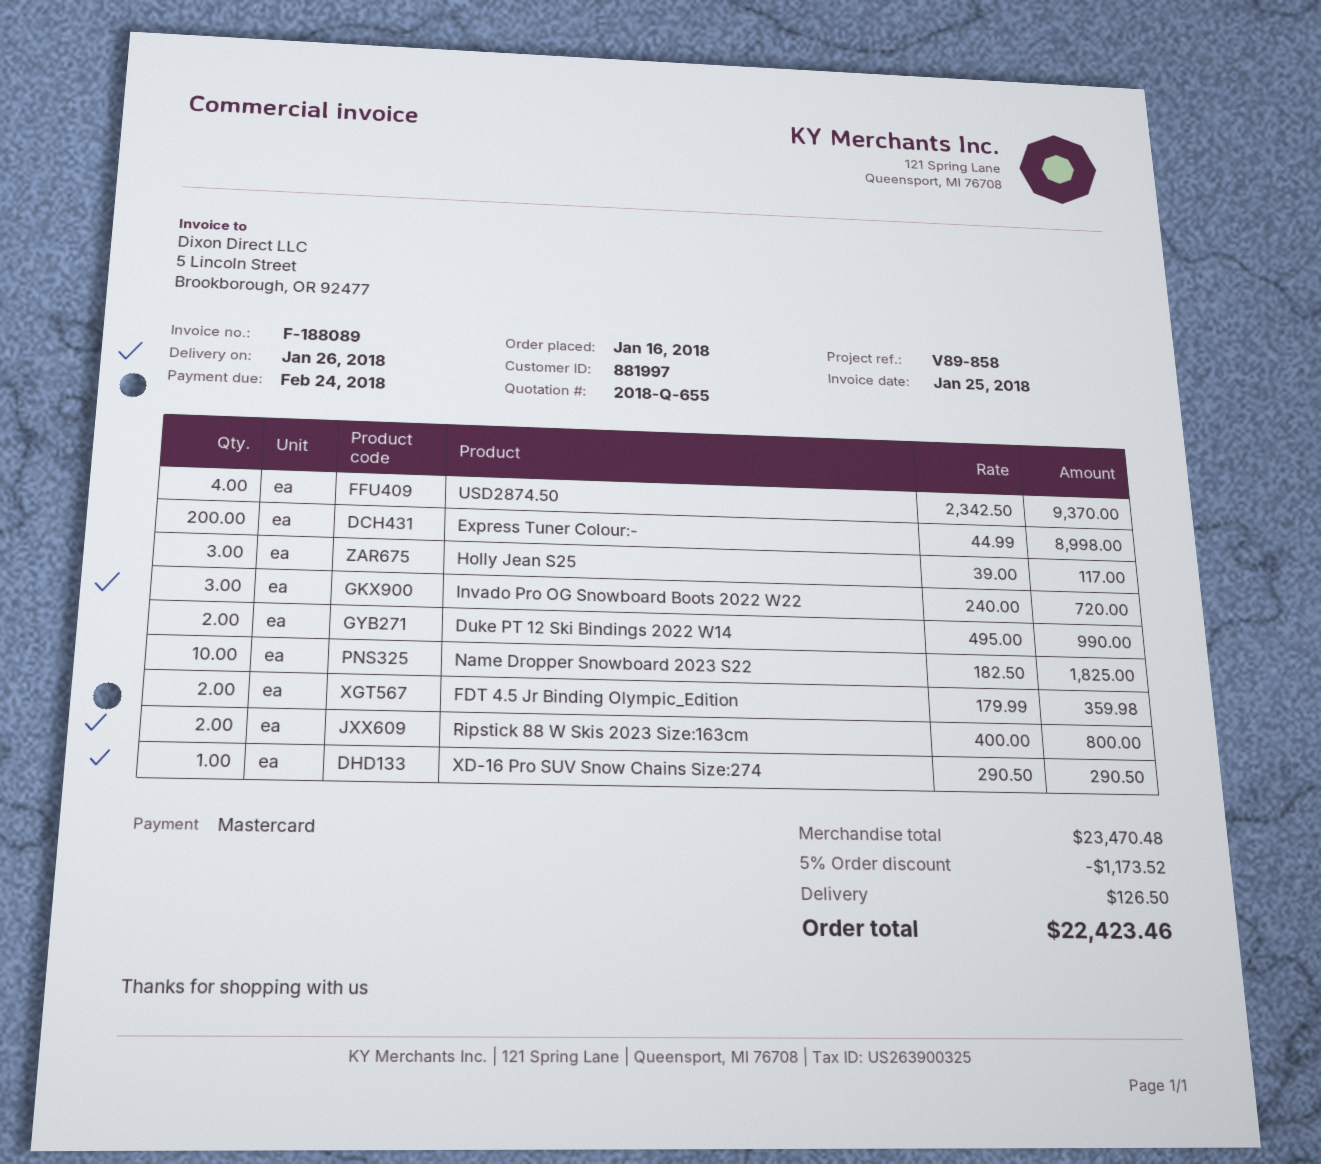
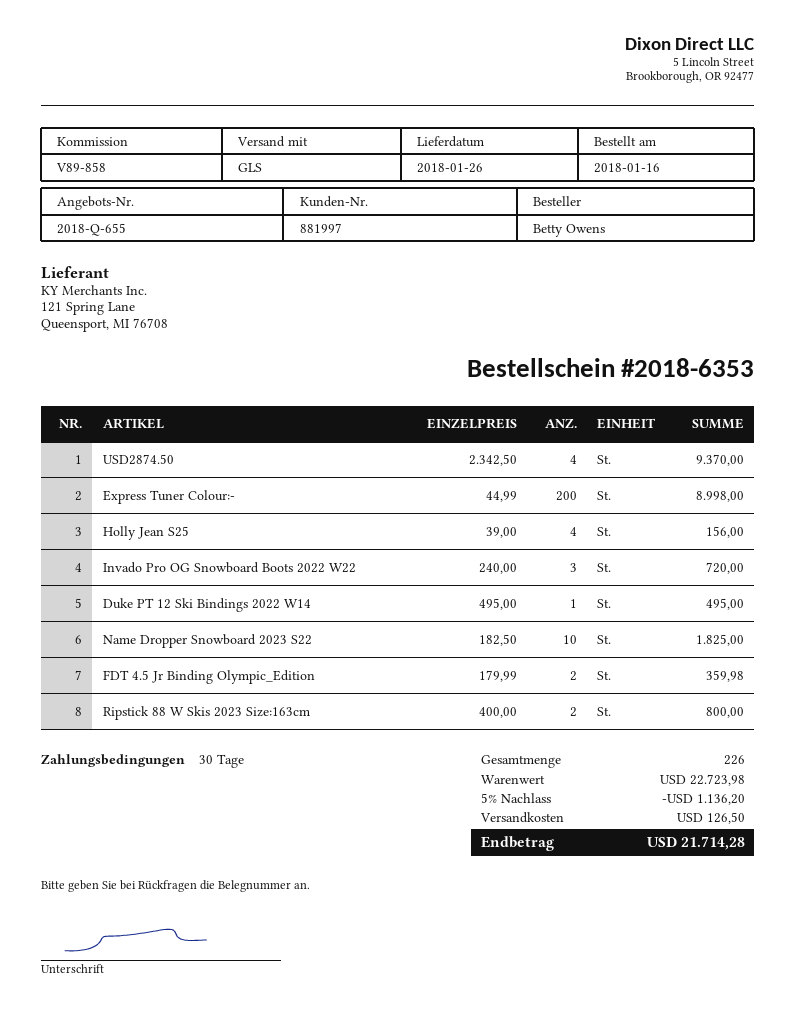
Holly Jean S25: 3 x 39.00 = 117.00 -> 4 x 39.00 = 156.00
Duke PT 12 Ski Bindings 2022 W14: 2 x 495.00 = 990.00 -> 1 x 495.00 = 495.00
XD-16 Pro SUV Snow Chains Size:274: 1 x 290.50 = 290.50 -> none
subtotal: 23470.48 -> 22723.98
discount: 5% = 1173.52 -> 5% = 1136.20
total: 22423.46 -> 21714.28

